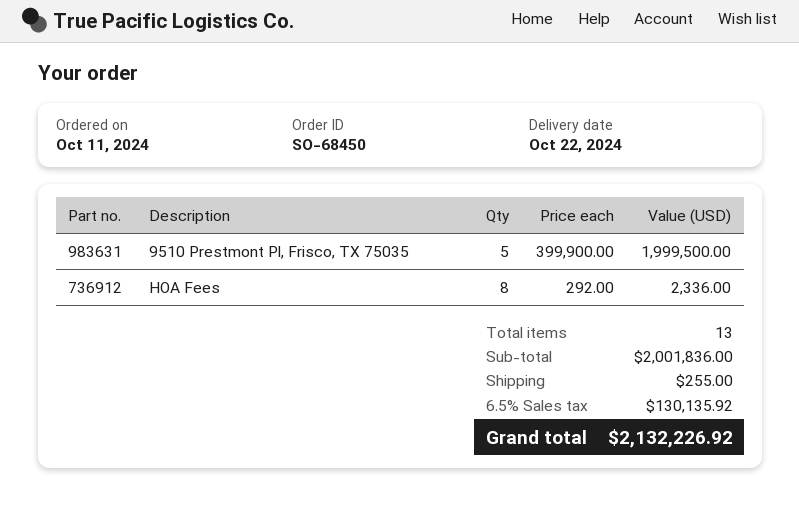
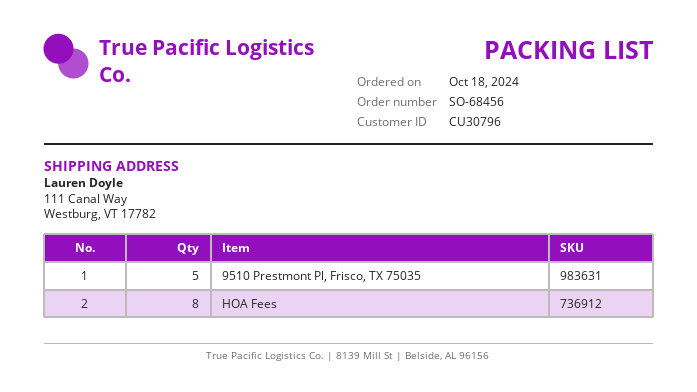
order number: SO-68450 -> SO-68456
order date: 2024-10-11 -> 2024-10-18

